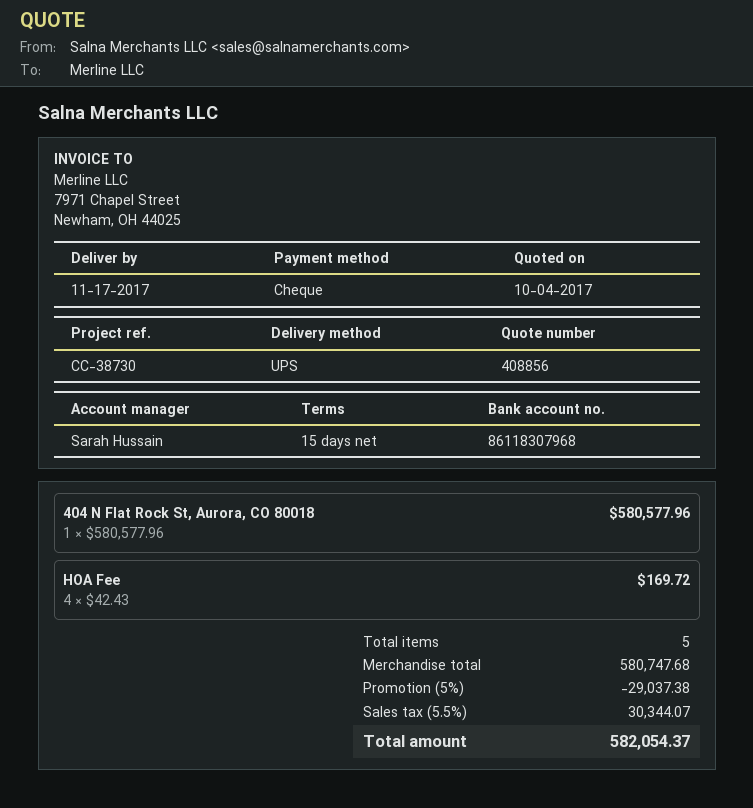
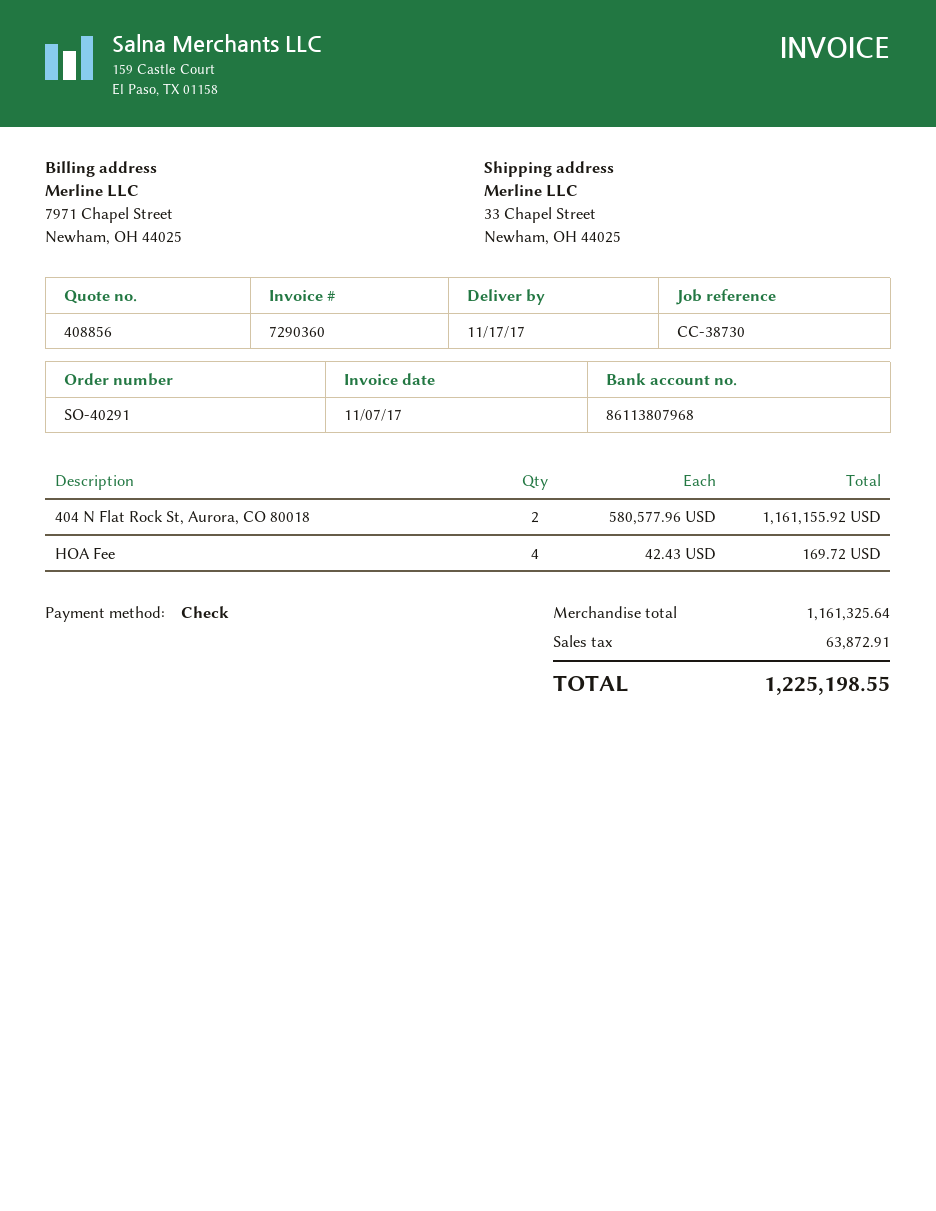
bank account: 86118307968 -> 86113807968
404 N Flat Rock St, Aurora, CO 80018: 1 x 580577.96 = 580577.96 -> 2 x 580577.96 = 1161155.92
subtotal: 580747.68 -> 1161325.64
discount: 5% = 29037.38 -> none
tax: 30344.07 -> 63872.91
total: 582054.37 -> 1225198.55

